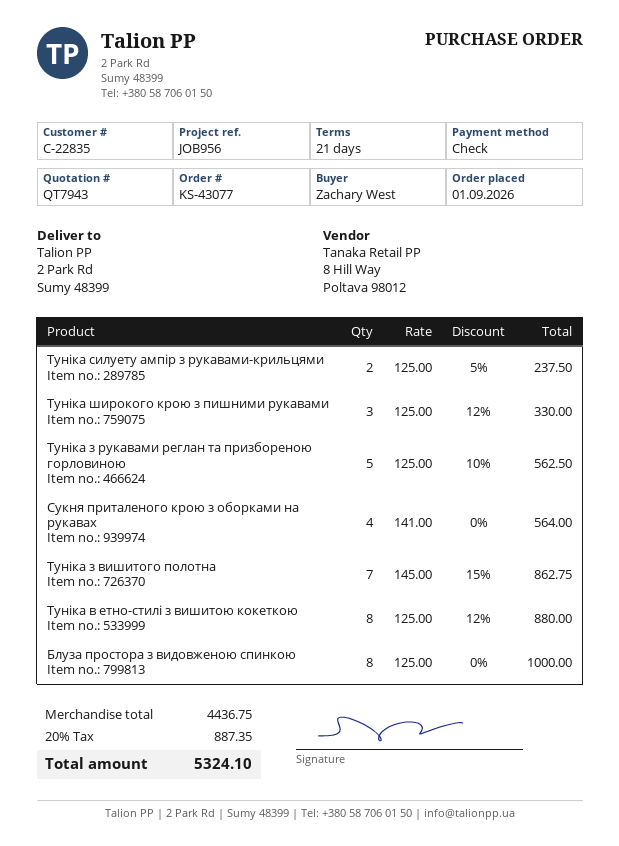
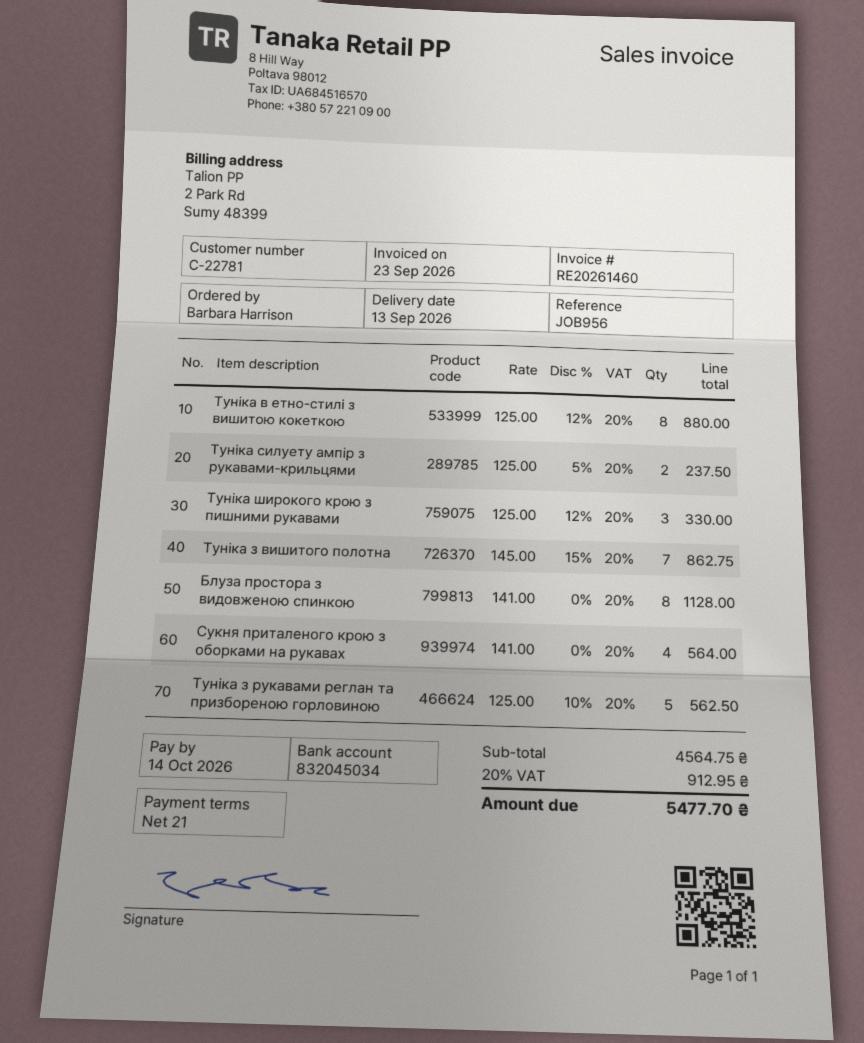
customer number: C-22835 -> C-22781
ordered by: Zachary West -> Barbara Harrison
Блуза простора з видовженою спинкою: 8 x 125.00 = 1000.00 -> 8 x 141.00 = 1128.00
subtotal: 4436.75 -> 4564.75
tax: 20% = 887.35 -> 20% = 912.95
total: 5324.10 -> 5477.70

